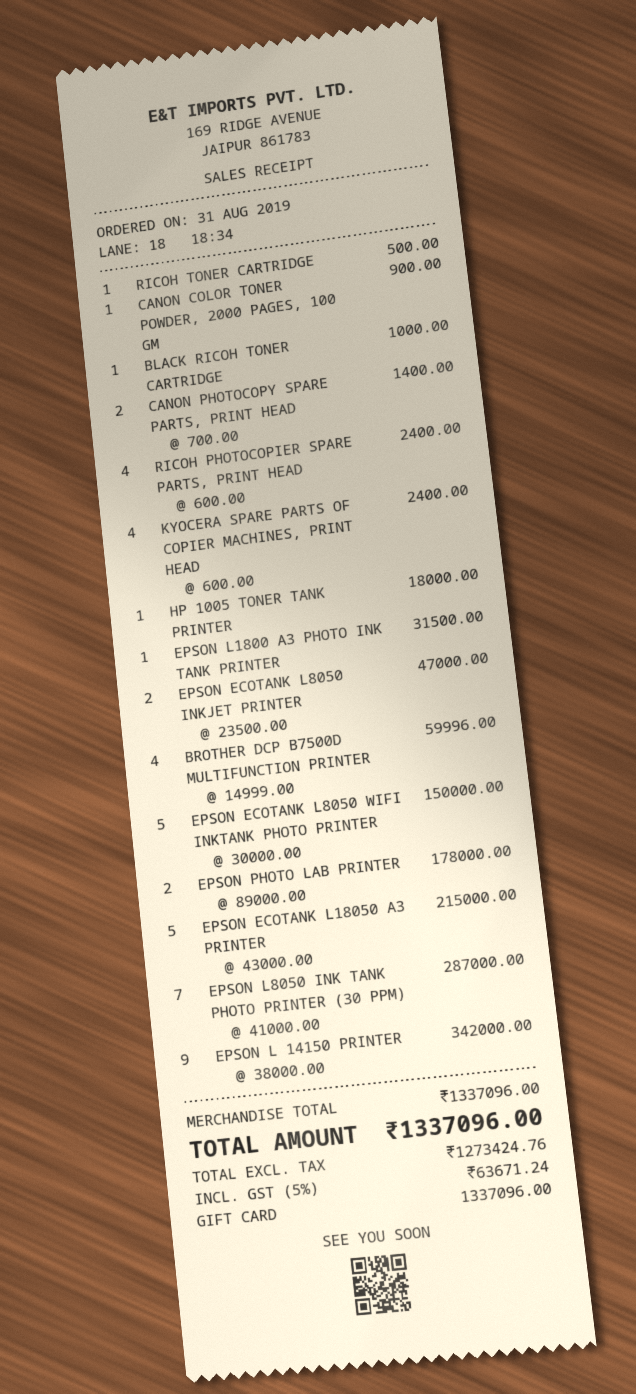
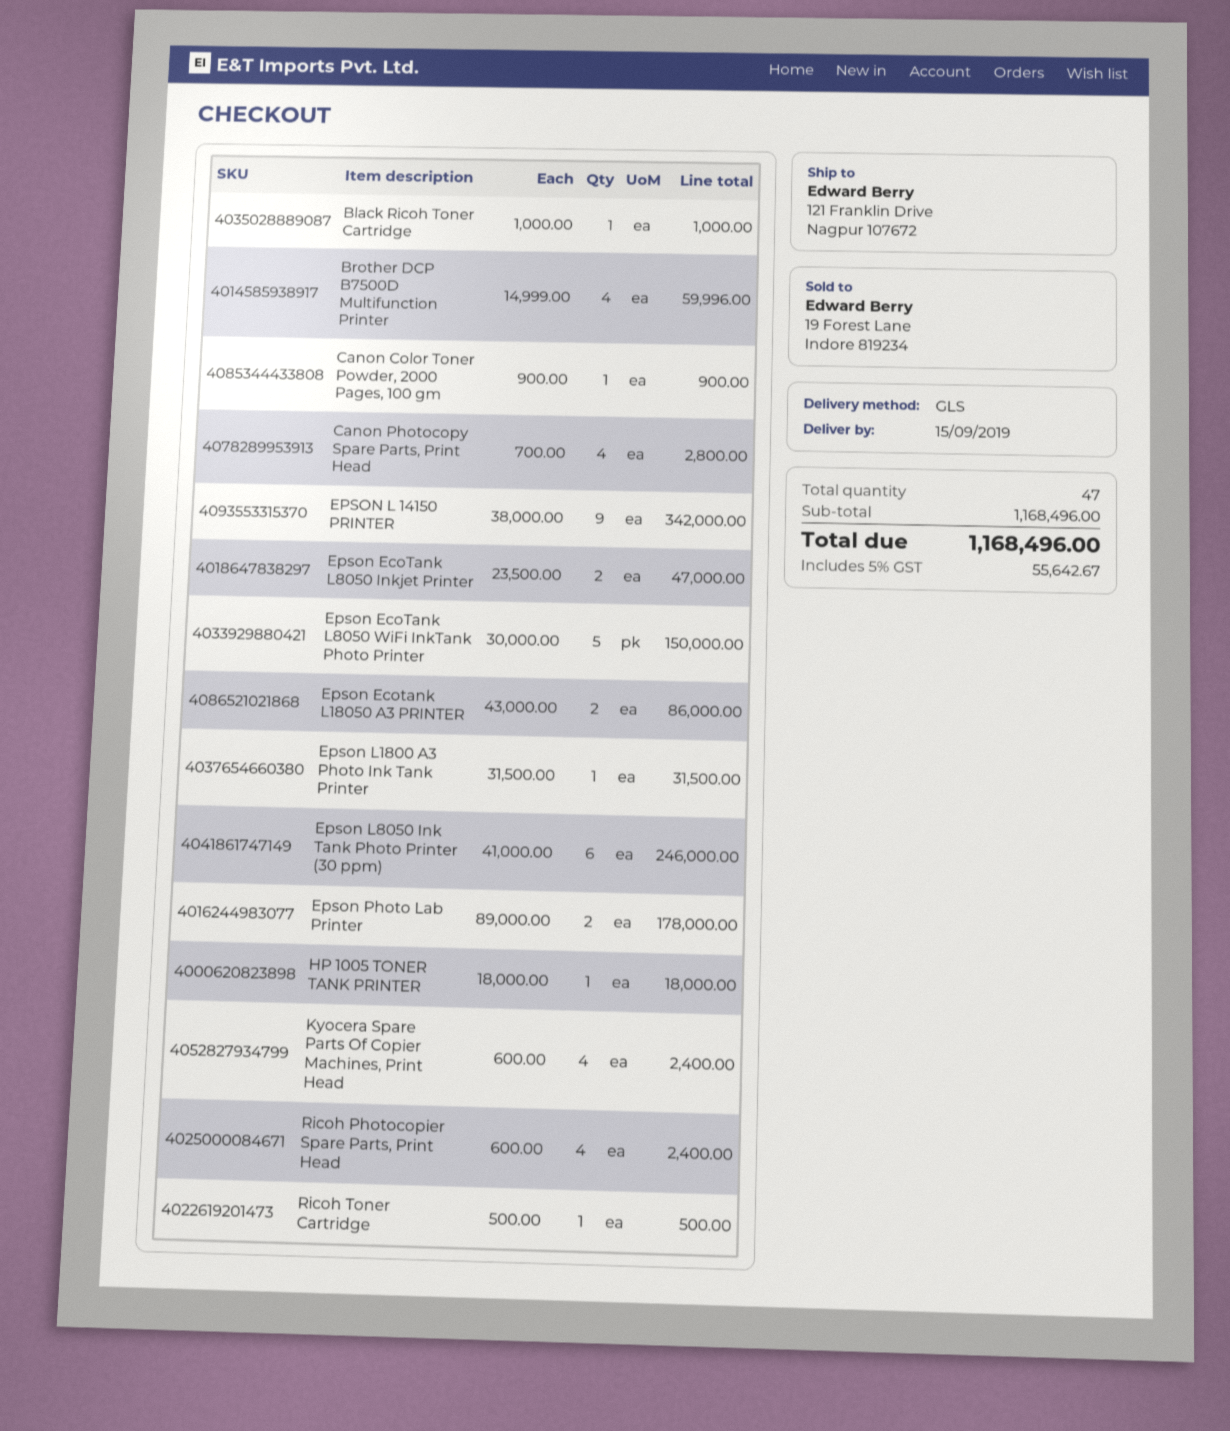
CANON PHOTOCOPY SPARE PARTS, PRINT HEAD: 2 x 700.00 = 1400.00 -> 4 x 700.00 = 2800.00
EPSON ECOTANK L18050 A3 PRINTER: 5 x 43000.00 = 215000.00 -> 2 x 43000.00 = 86000.00
EPSON L8050 INK TANK PHOTO PRINTER (30 PPM): 7 x 41000.00 = 287000.00 -> 6 x 41000.00 = 246000.00
subtotal: 1337096.00 -> 1168496.00
tax: 5% = 63671.24 -> 5% = 55642.67
total: 1337096.00 -> 1168496.00

